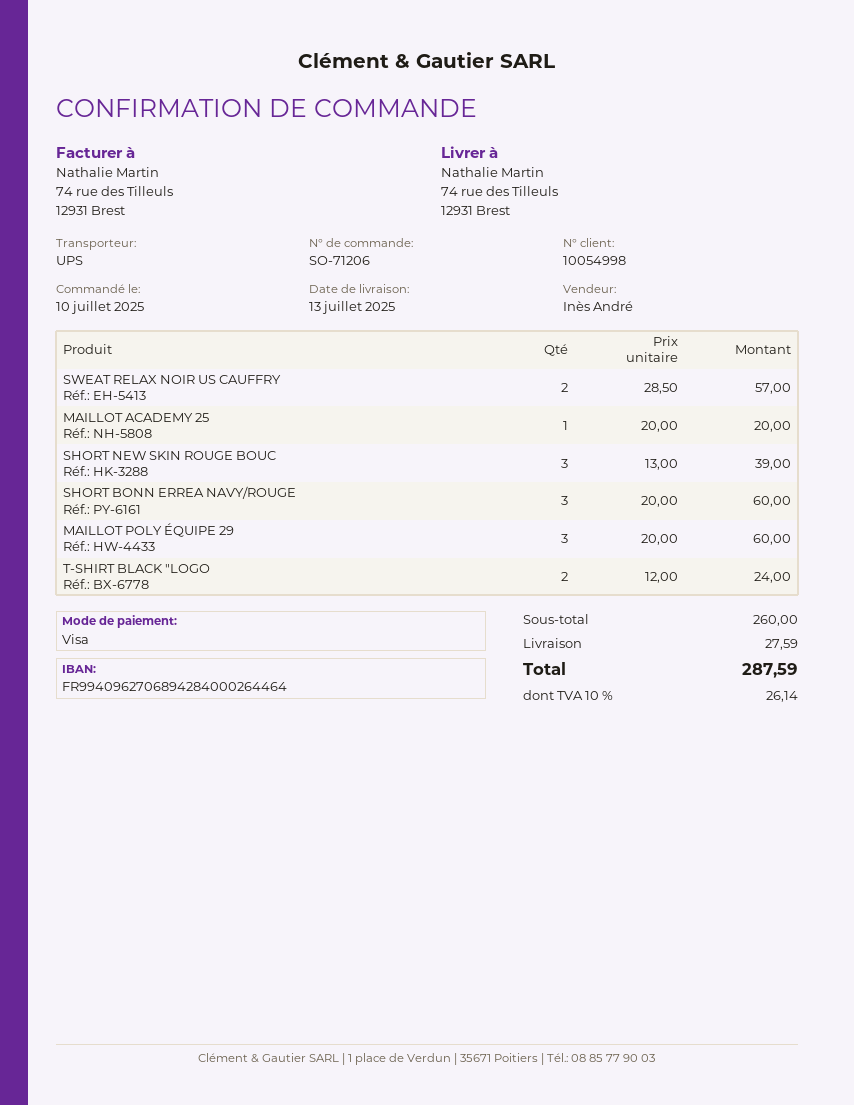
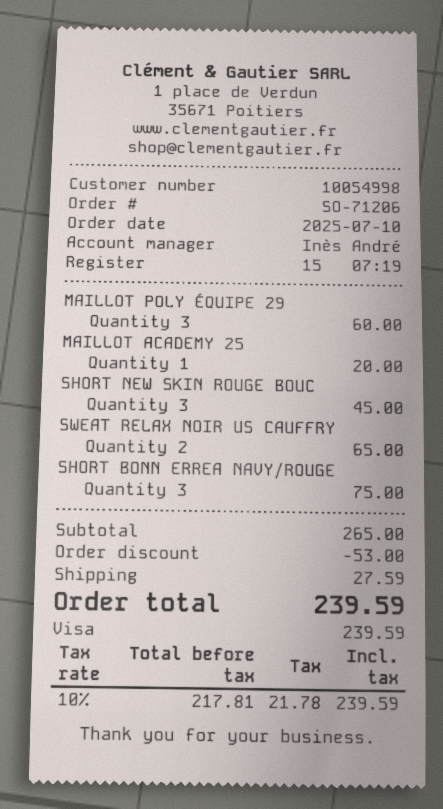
SWEAT RELAX NOIR US CAUFFRY: 2 for 57.00 -> 2 for 65.00
SHORT NEW SKIN ROUGE BOUC: 3 for 39.00 -> 3 for 45.00
SHORT BONN ERREA NAVY/ROUGE: 3 for 60.00 -> 3 for 75.00
T-SHIRT BLACK "LOGO: 2 for 24.00 -> none
subtotal: 260.00 -> 265.00
discount: none -> 53.00
tax: 10% = 26.14 -> 10% = 21.78
total: 287.59 -> 239.59

